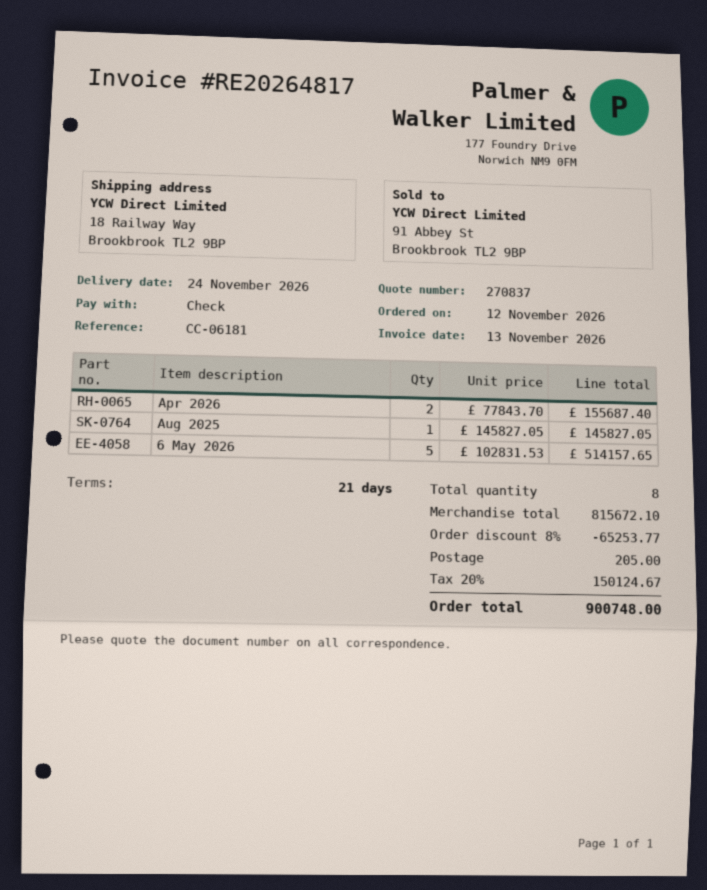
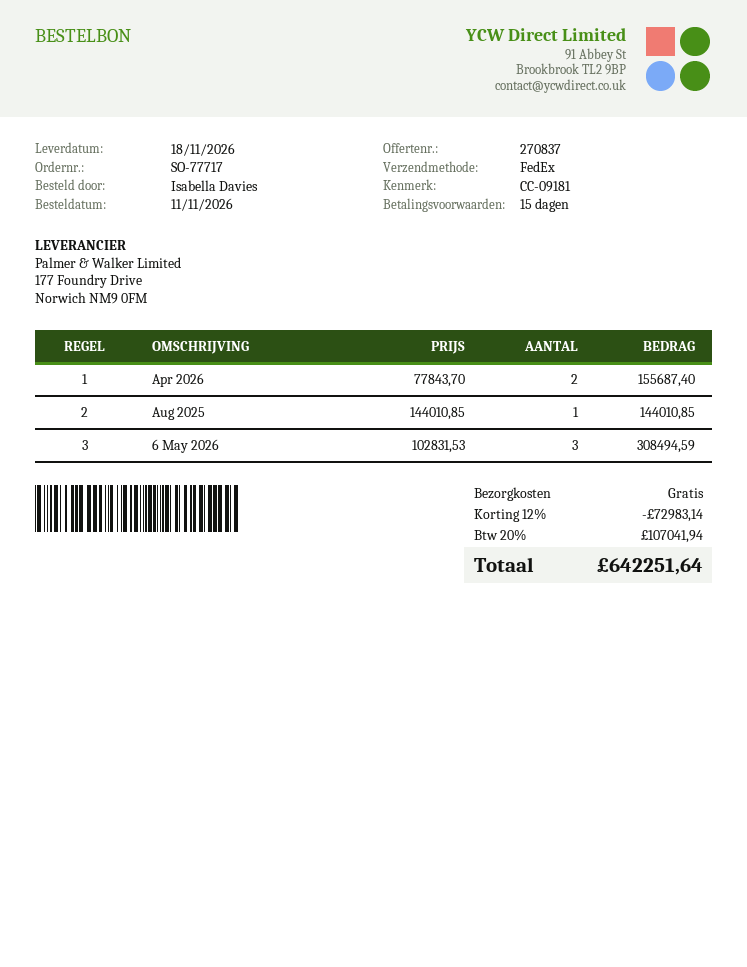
order date: 2026-11-12 -> 2026-11-11
delivery date: 2026-11-24 -> 2026-11-18
payment terms: 21 days -> 15 days
reference: CC-06181 -> CC-09181
Aug 2025: 1 x 145827.05 = 145827.05 -> 1 x 144010.85 = 144010.85
6 May 2026: 5 x 102831.53 = 514157.65 -> 3 x 102831.53 = 308494.59
discount: 8% = 65253.77 -> 12% = 72983.14
shipping: 205.00 -> 0.00
tax: 20% = 150124.67 -> 20% = 107041.94
total: 900748.00 -> 642251.64

